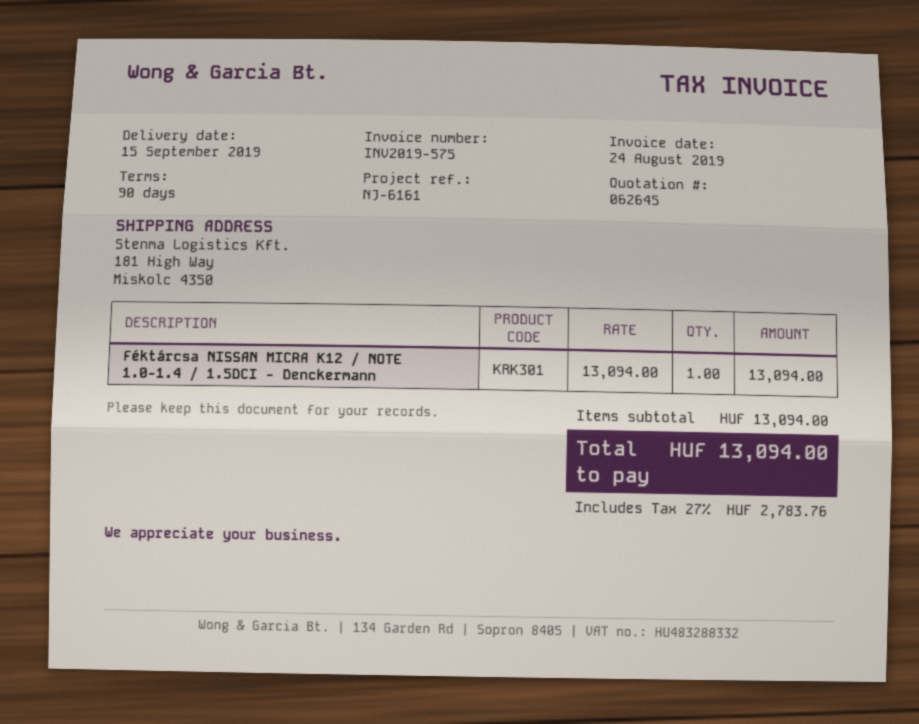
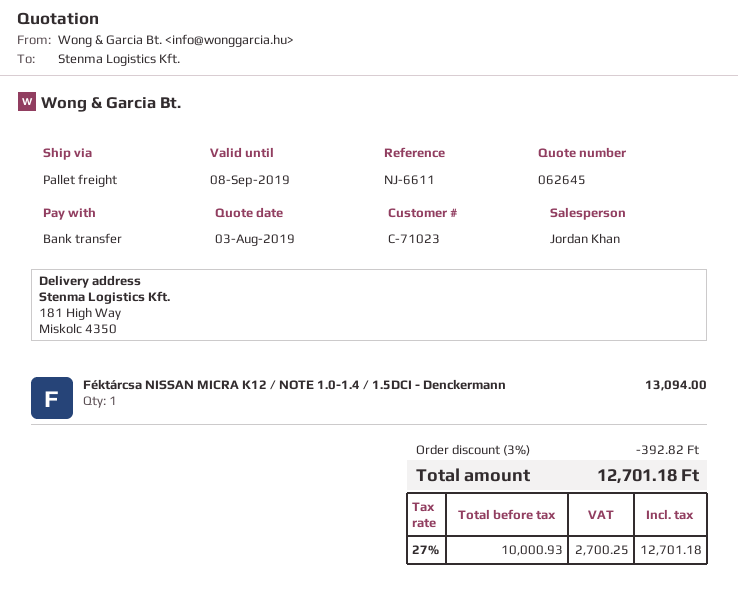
reference: NJ-6161 -> NJ-6611
discount: none -> 3% = 392.82
tax: 27% = 2783.76 -> 27% = 2700.25
total: 13094.00 -> 12701.18

